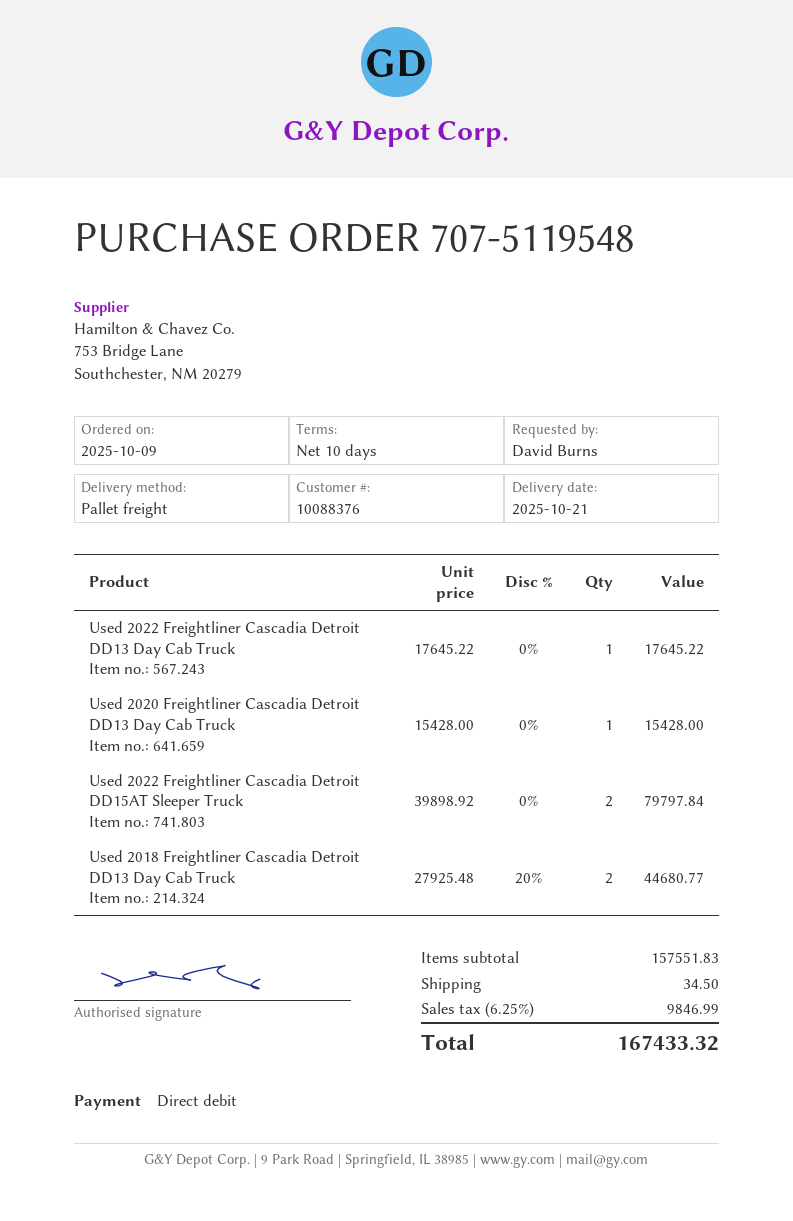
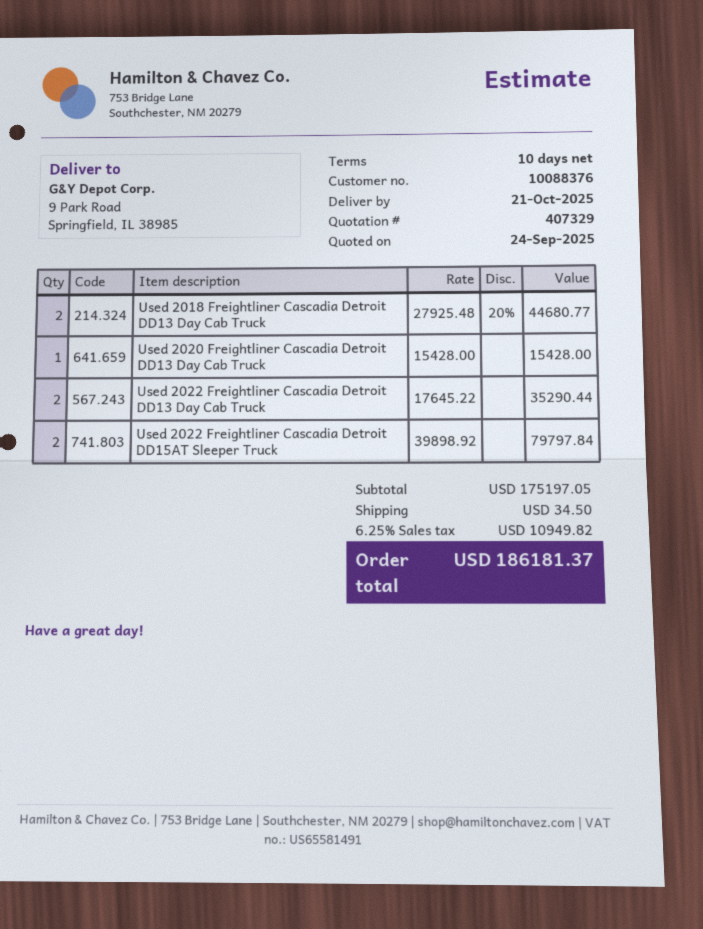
Used 2022 Freightliner Cascadia Detroit DD13 Day Cab Truck: 1 x 17645.22 = 17645.22 -> 2 x 17645.22 = 35290.44
subtotal: 157551.83 -> 175197.05
tax: 6.25% = 9846.99 -> 6.25% = 10949.82
total: 167433.32 -> 186181.37

